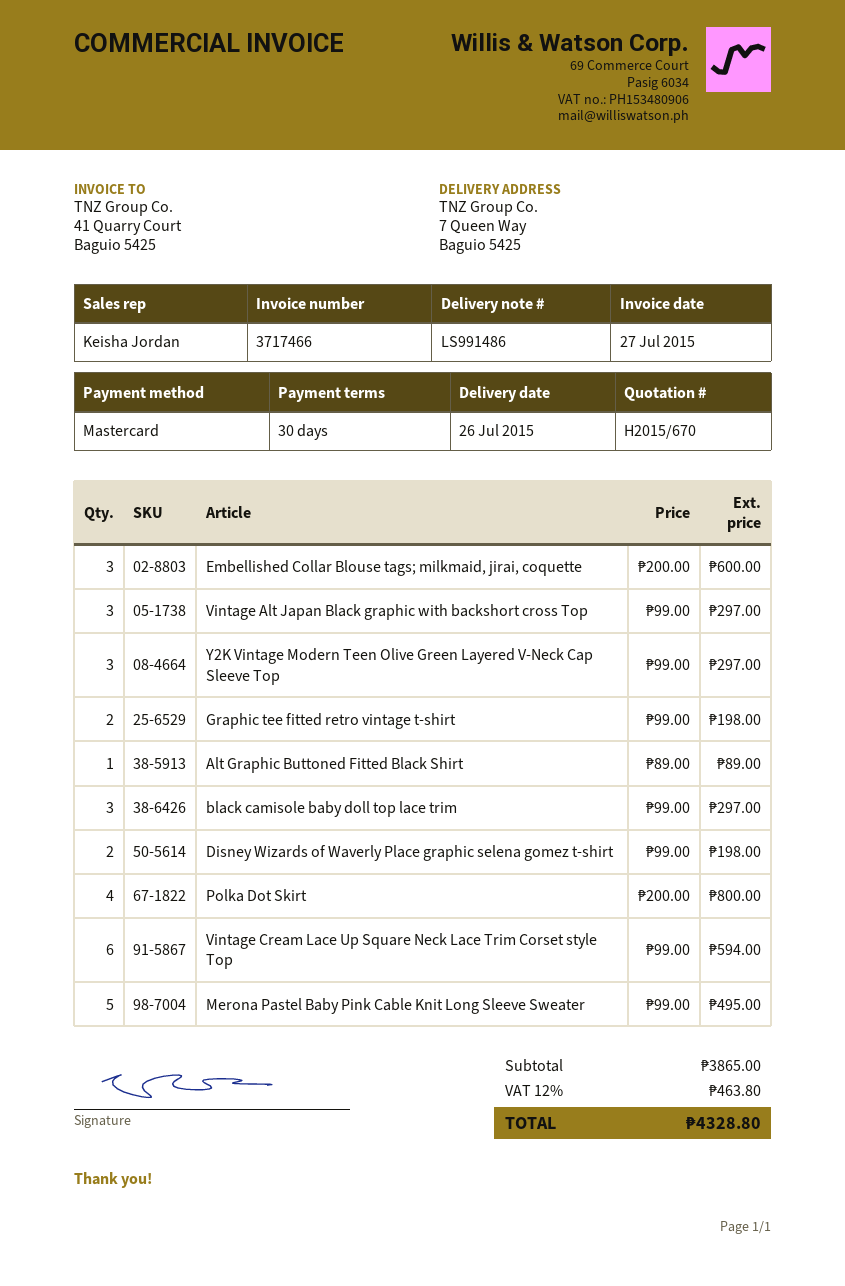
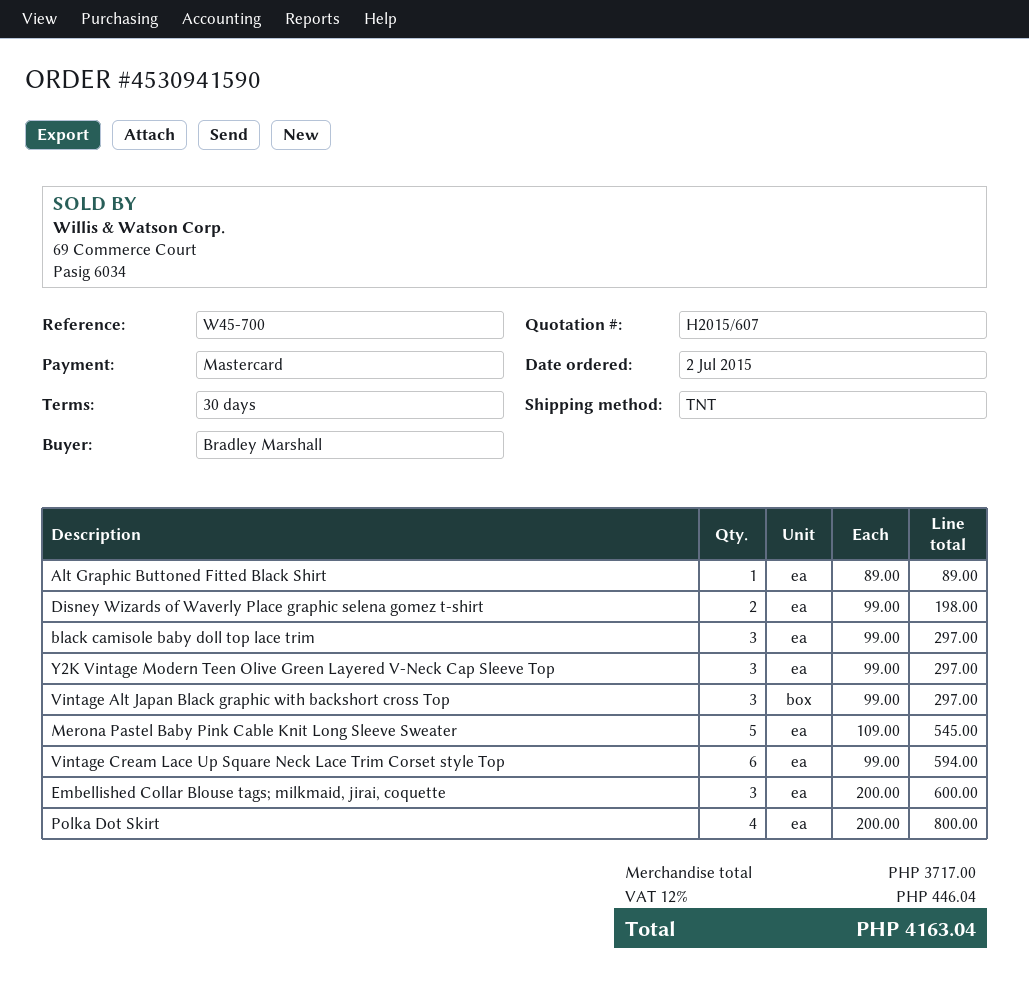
quote number: H2015/670 -> H2015/607
Graphic tee fitted retro vintage t-shirt: 2 x 99.00 = 198.00 -> none
Merona Pastel Baby Pink Cable Knit Long Sleeve Sweater: 5 x 99.00 = 495.00 -> 5 x 109.00 = 545.00
subtotal: 3865.00 -> 3717.00
tax: 12% = 463.80 -> 12% = 446.04
total: 4328.80 -> 4163.04

